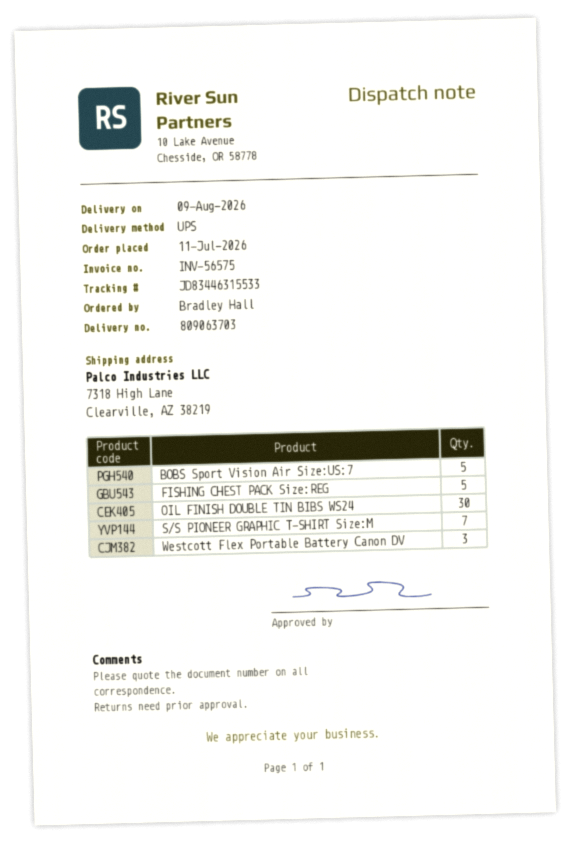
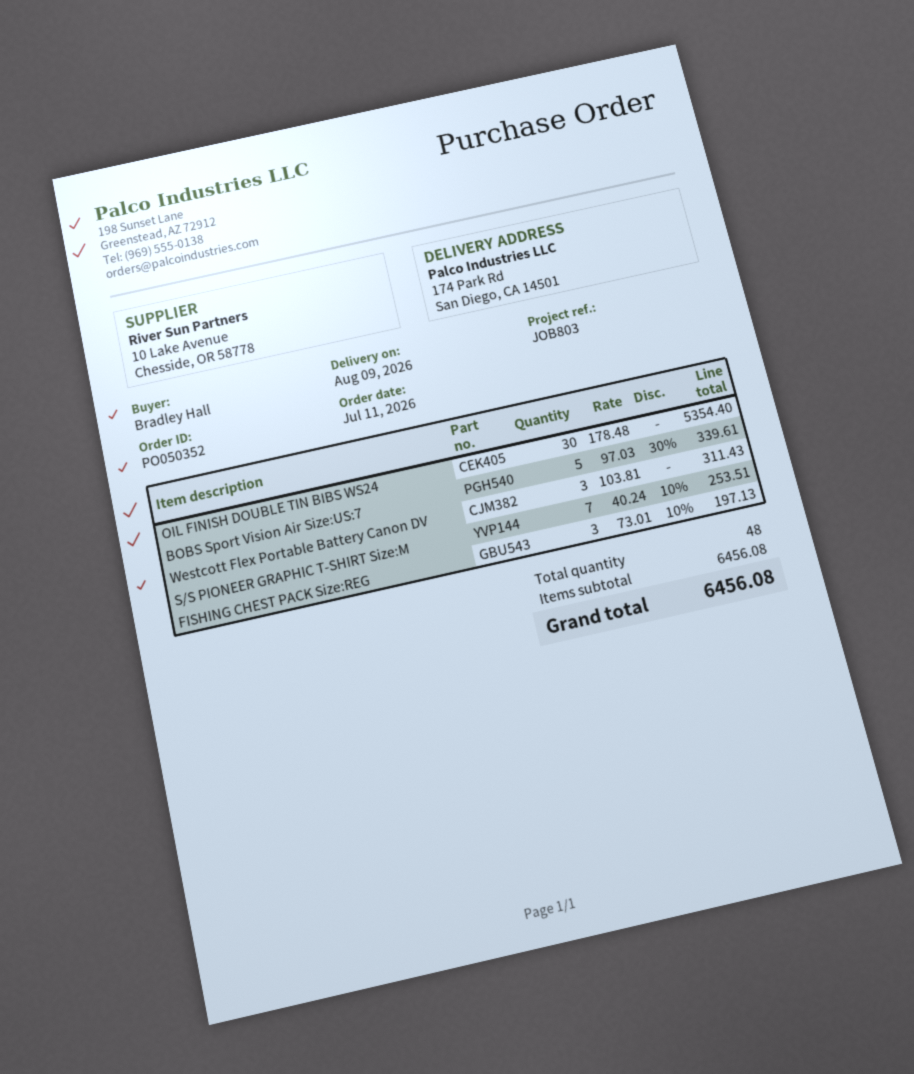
ship to: 7318 High Lane, Clearville, AZ 38219 -> 174 Park Rd, San Diego, CA 14501
FISHING CHEST PACK Size:REG: 5 -> 3

